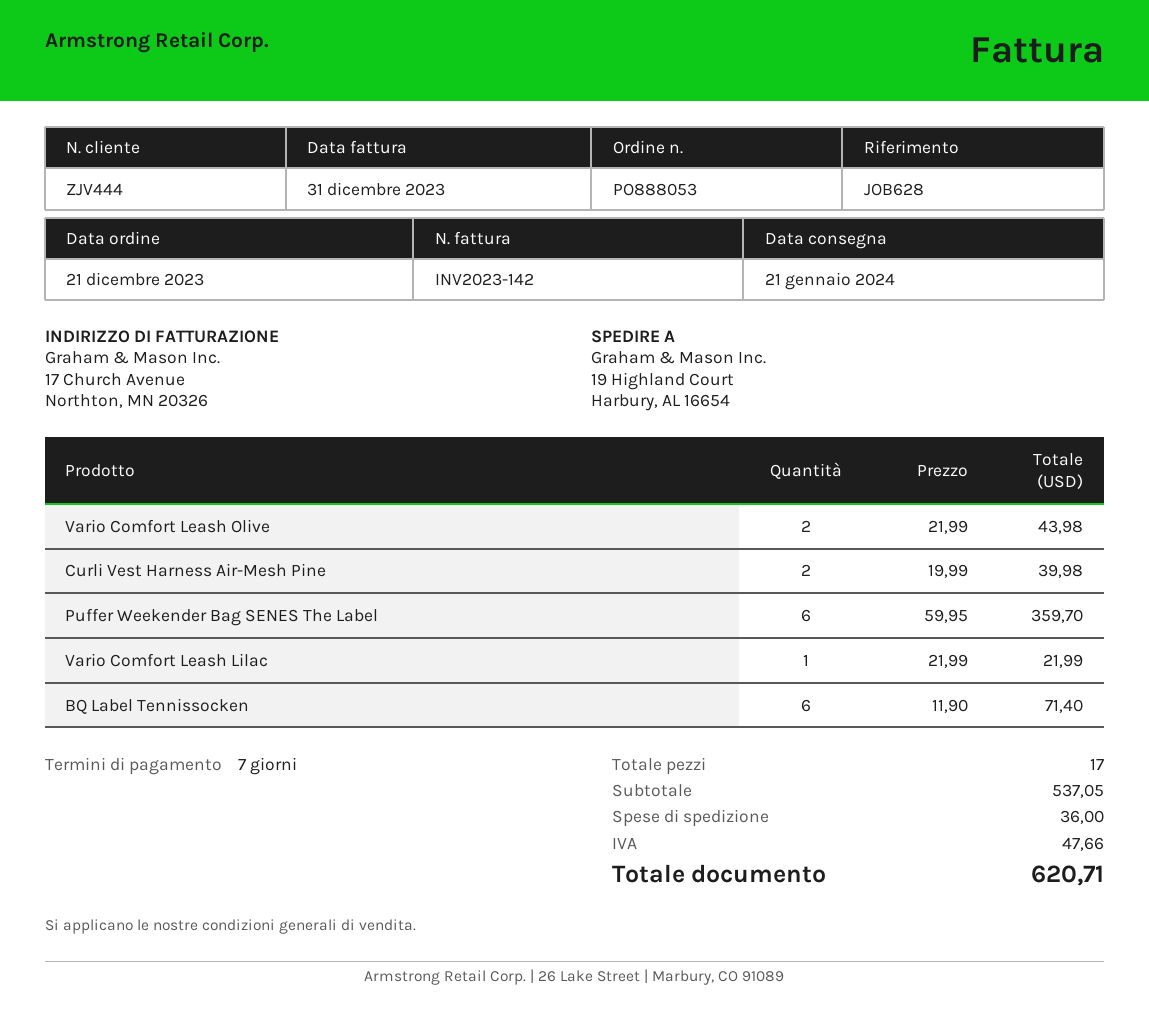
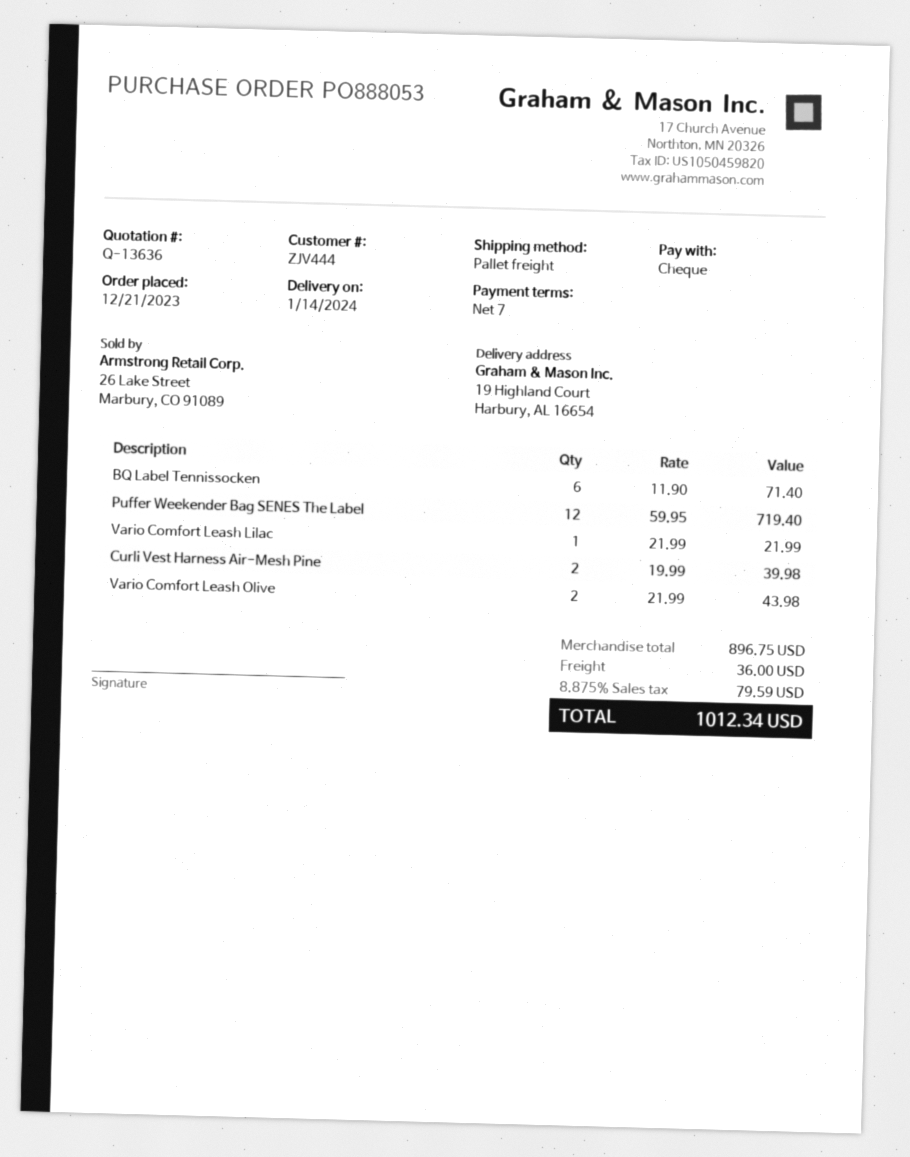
delivery date: 2024-01-21 -> 2024-01-14
Puffer Weekender Bag SENES The Label: 6 x 59.95 = 359.70 -> 12 x 59.95 = 719.40
subtotal: 537.05 -> 896.75
tax: 47.66 -> 79.59
total: 620.71 -> 1012.34

